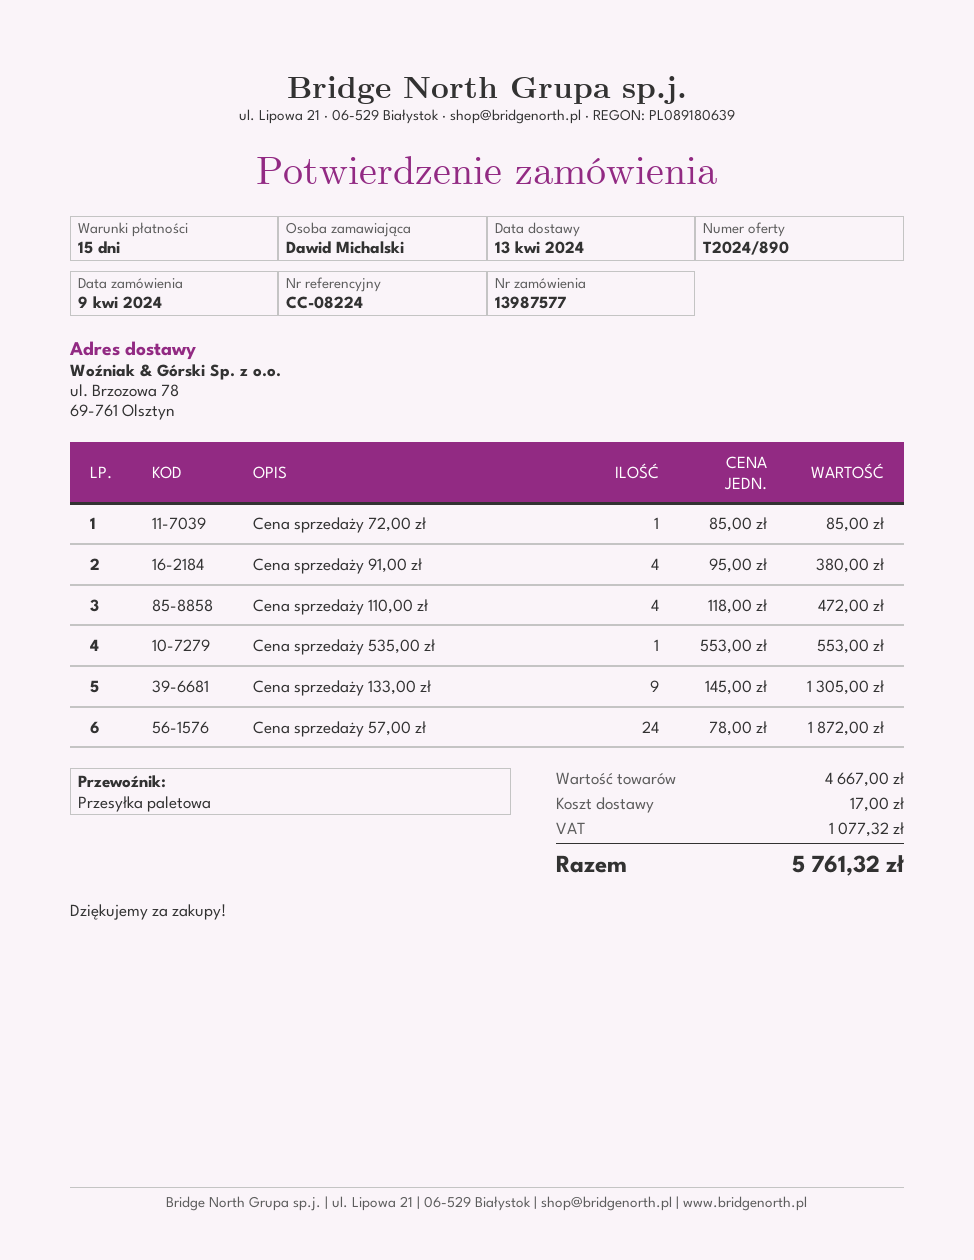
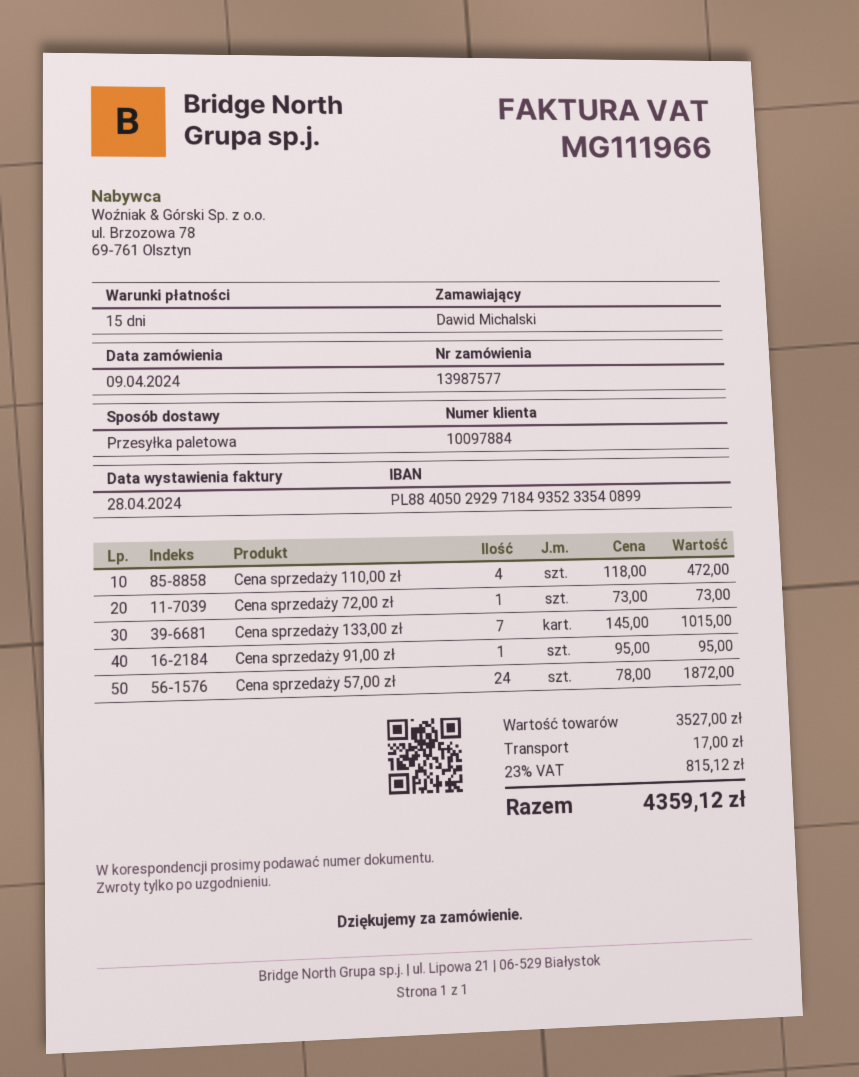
Cena sprzedaży 72,00 zł: 1 x 85.00 = 85.00 -> 1 x 73.00 = 73.00
Cena sprzedaży 91,00 zł: 4 x 95.00 = 380.00 -> 1 x 95.00 = 95.00
Cena sprzedaży 535,00 zł: 1 x 553.00 = 553.00 -> none
Cena sprzedaży 133,00 zł: 9 x 145.00 = 1305.00 -> 7 x 145.00 = 1015.00
subtotal: 4667.00 -> 3527.00
tax: 1077.32 -> 815.12
total: 5761.32 -> 4359.12

